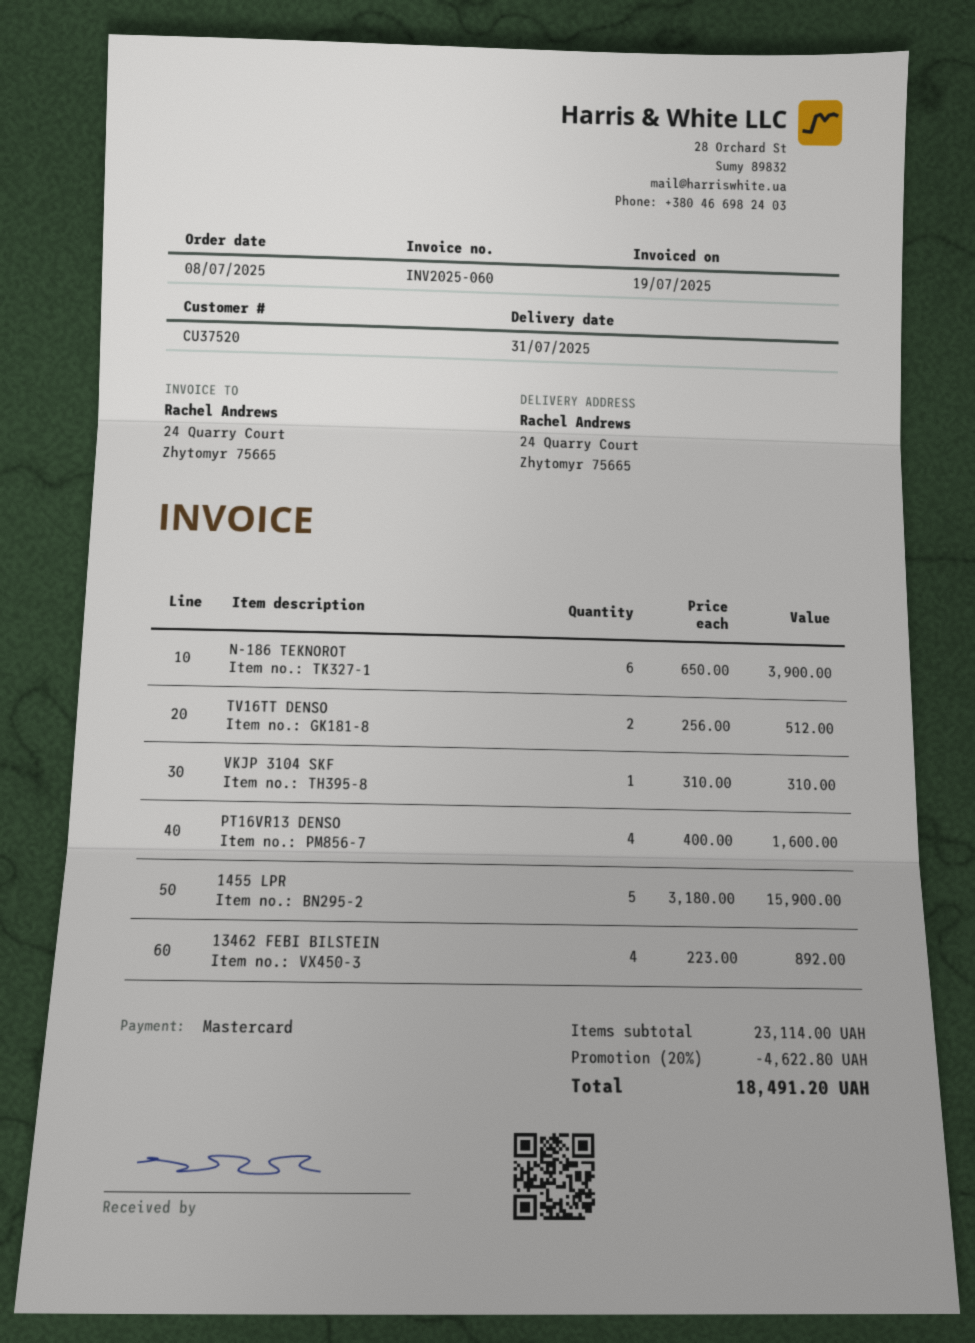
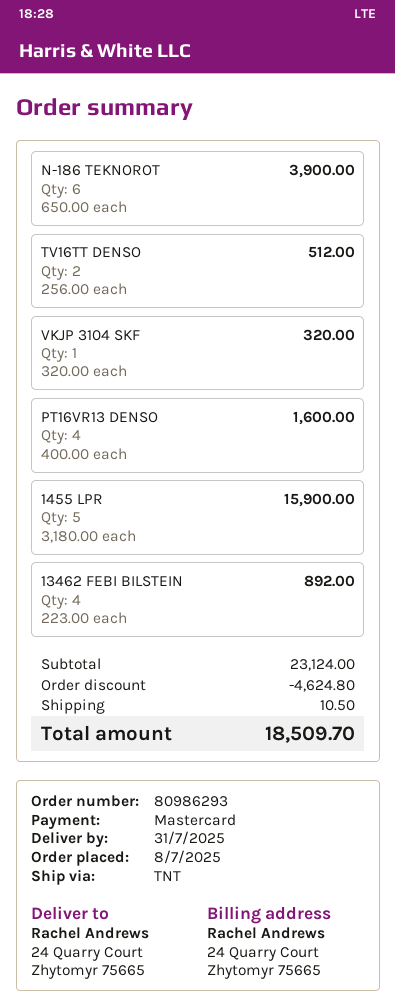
VKJP 3104 SKF: 1 x 310.00 = 310.00 -> 1 x 320.00 = 320.00
subtotal: 23114.00 -> 23124.00
discount: 4622.80 -> 4624.80
shipping: none -> 10.50
total: 18491.20 -> 18509.70

